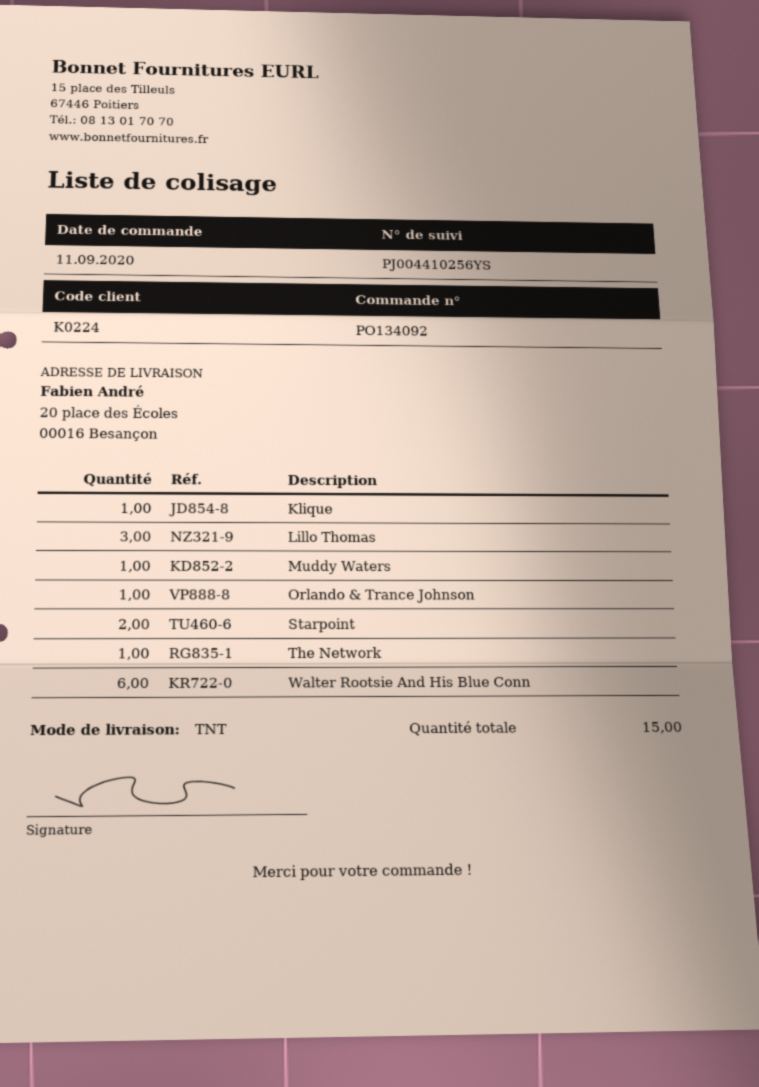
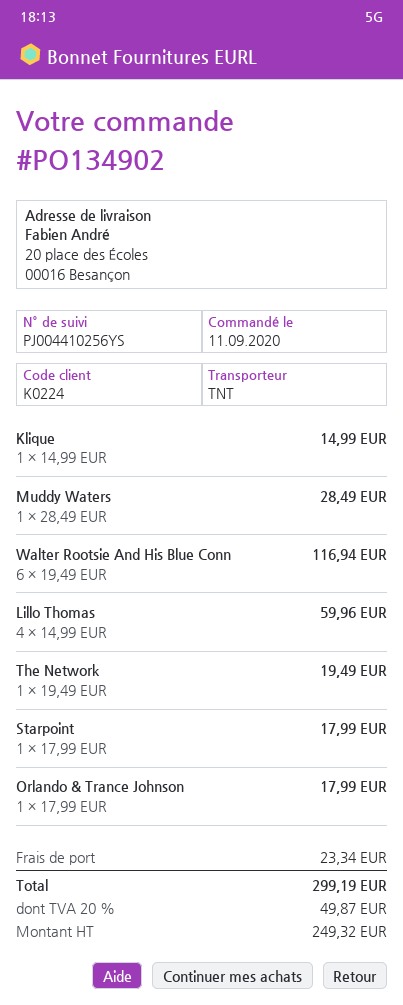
order number: PO134092 -> PO134902
Lillo Thomas: 3 -> 4
Starpoint: 2 -> 1

